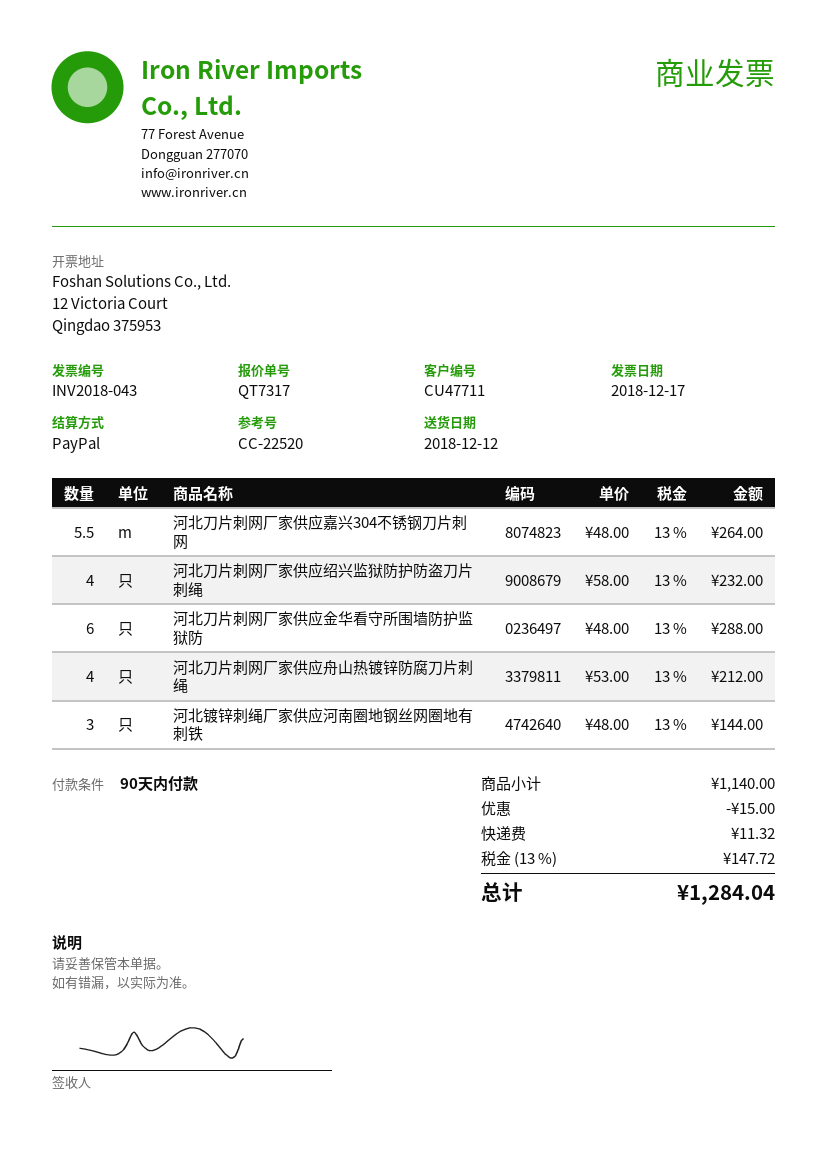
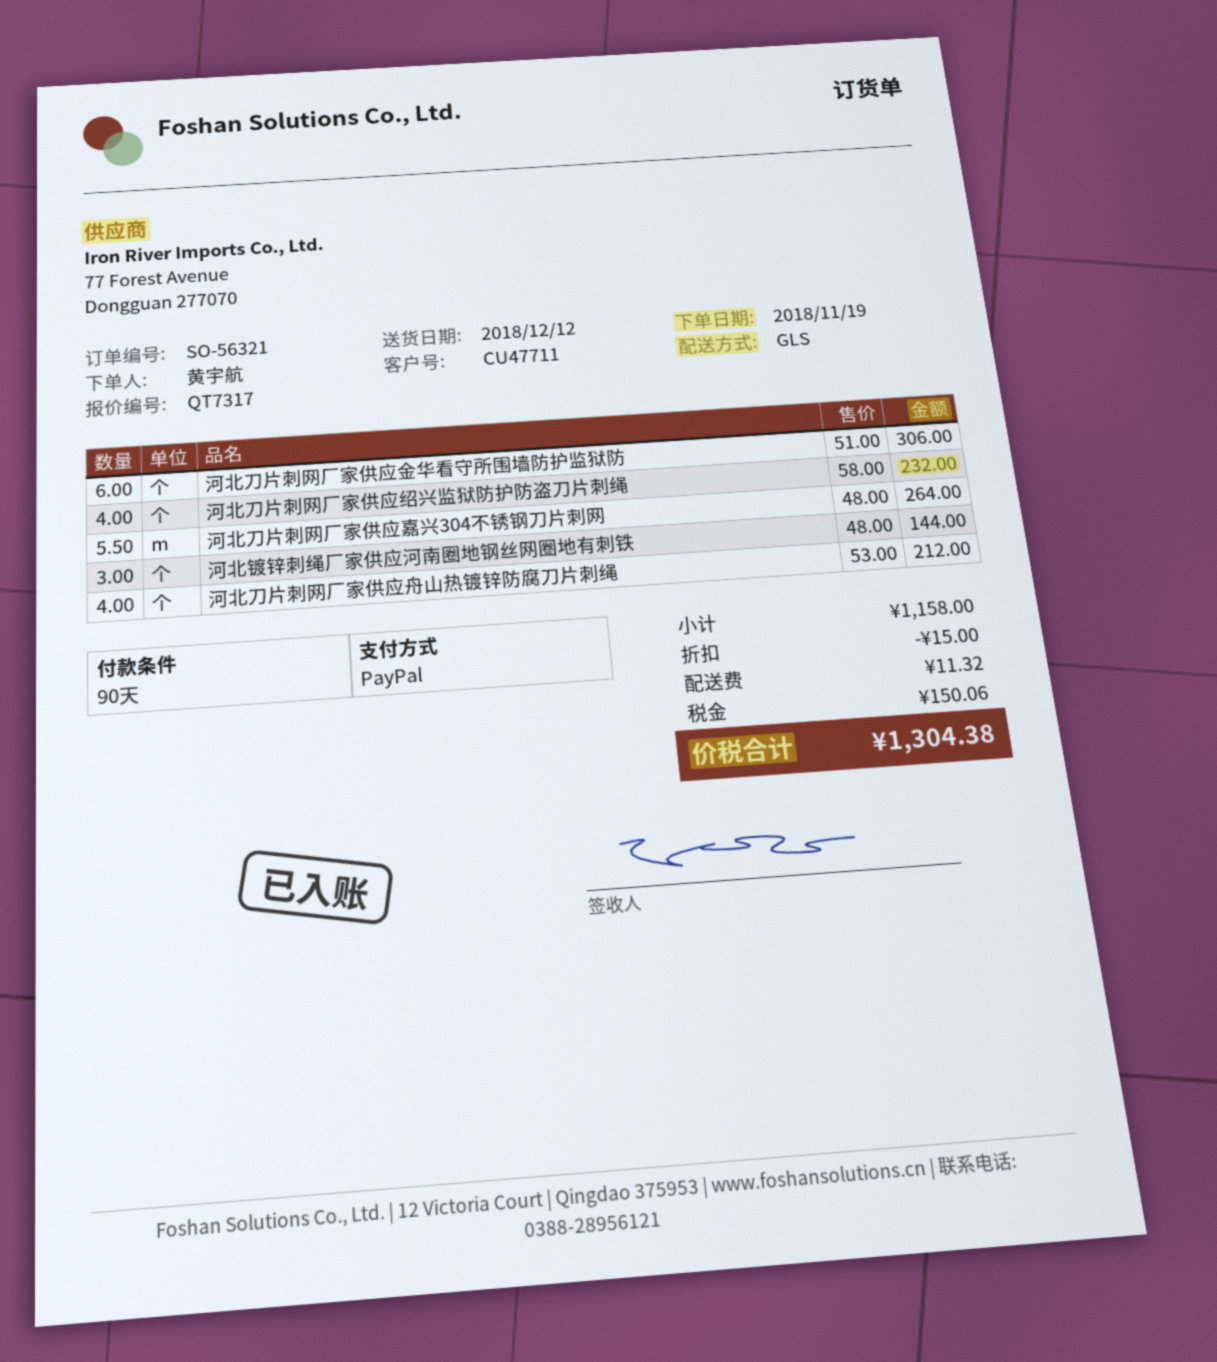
河北刀片刺网厂家供应金华看守所围墙防护监狱防: 6 x 48.00 = 288.00 -> 6 x 51.00 = 306.00
subtotal: 1140.00 -> 1158.00
tax: 147.72 -> 150.06
total: 1284.04 -> 1304.38

